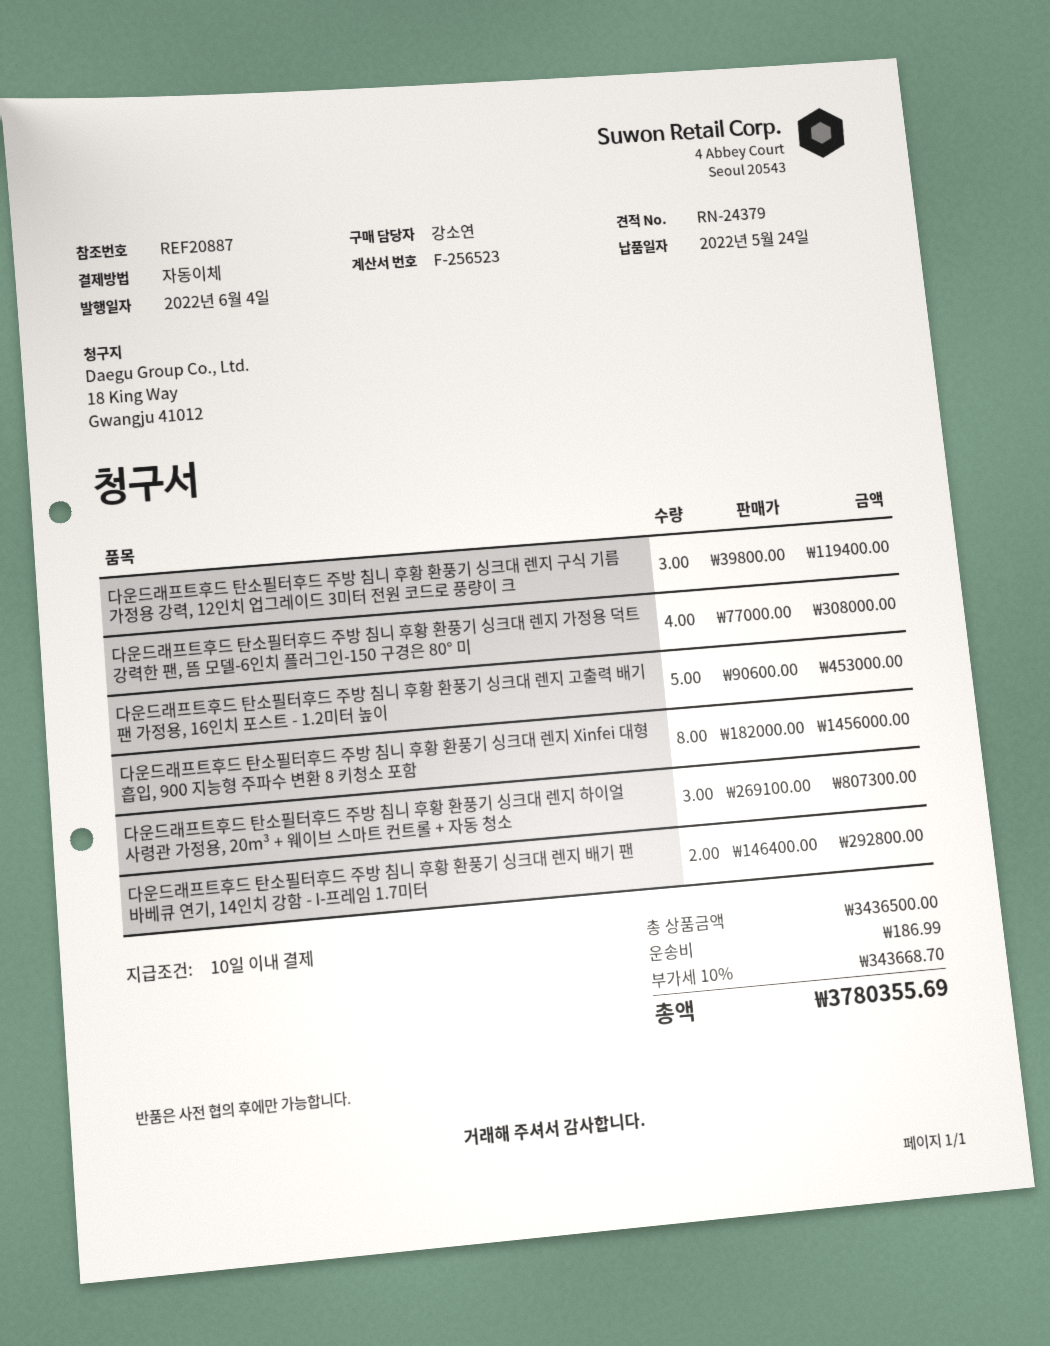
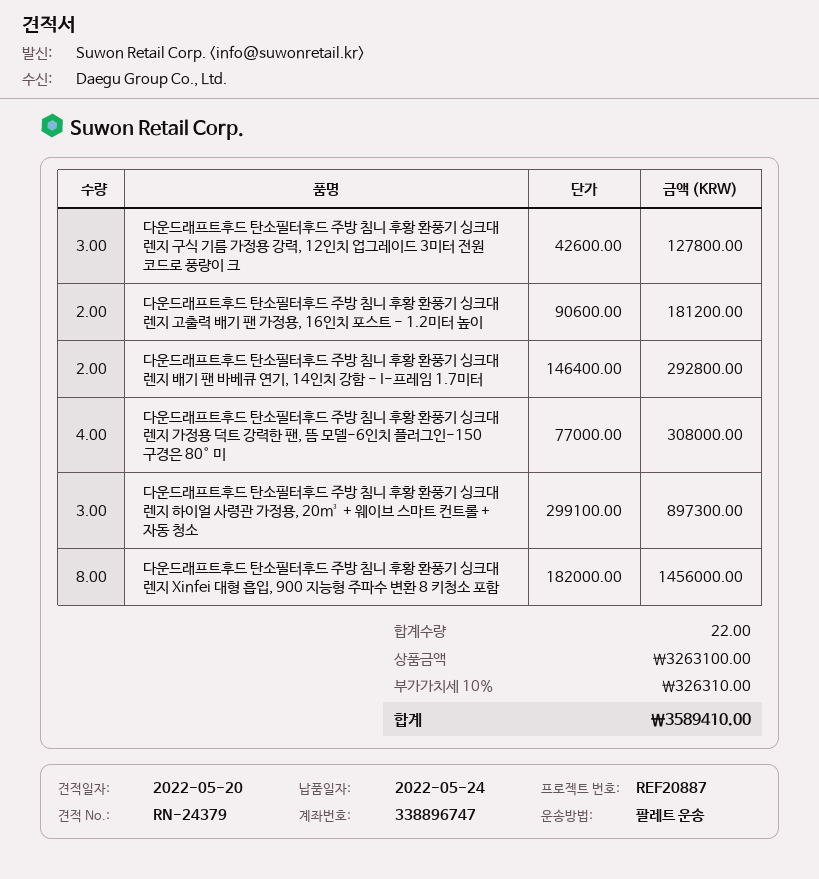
다운드래프트후드 탄소필터후드 주방 침니 후황 환풍기 싱크대 렌지 구식 기름 가정용 강력, 12인치 업그레이드 3미터 전원 코드로 풍량이 크: 3 x 39800.00 = 119400.00 -> 3 x 42600.00 = 127800.00
다운드래프트후드 탄소필터후드 주방 침니 후황 환풍기 싱크대 렌지 고출력 배기 팬 가정용, 16인치 포스트 - 1.2미터 높이: 5 x 90600.00 = 453000.00 -> 2 x 90600.00 = 181200.00
다운드래프트후드 탄소필터후드 주방 침니 후황 환풍기 싱크대 렌지 하이얼 사령관 가정용, 20m³ + 웨이브 스마트 컨트롤 + 자동 청소: 3 x 269100.00 = 807300.00 -> 3 x 299100.00 = 897300.00
subtotal: 3436500.00 -> 3263100.00
shipping: 186.99 -> none
tax: 10% = 343668.70 -> 10% = 326310.00
total: 3780355.69 -> 3589410.00

